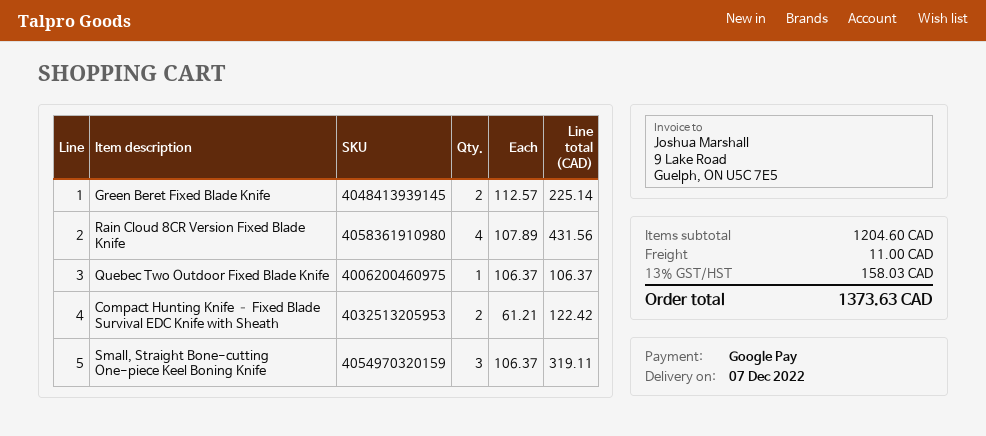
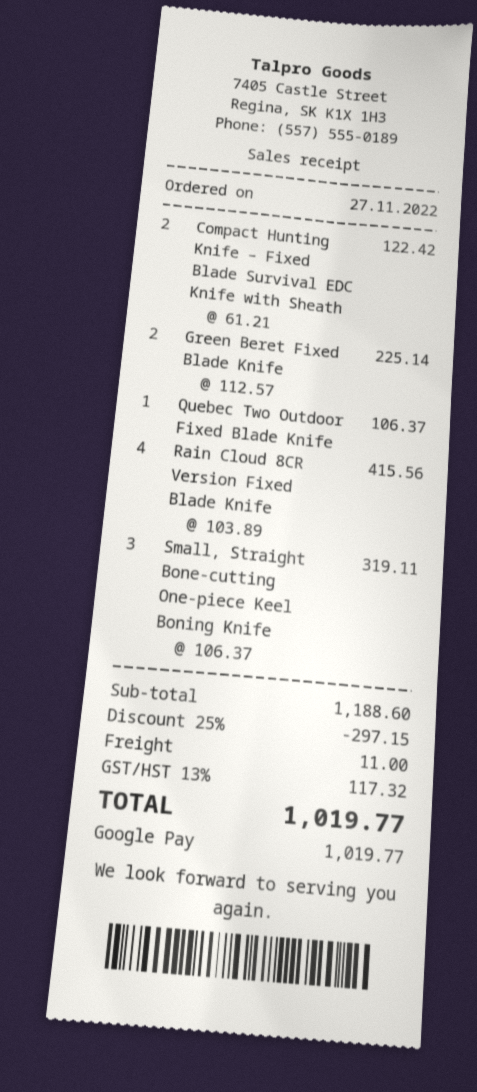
Rain Cloud 8CR Version Fixed Blade Knife: 4 x 107.89 = 431.56 -> 4 x 103.89 = 415.56
subtotal: 1204.60 -> 1188.60
discount: none -> 25% = 297.15
tax: 13% = 158.03 -> 13% = 117.32
total: 1373.63 -> 1019.77

